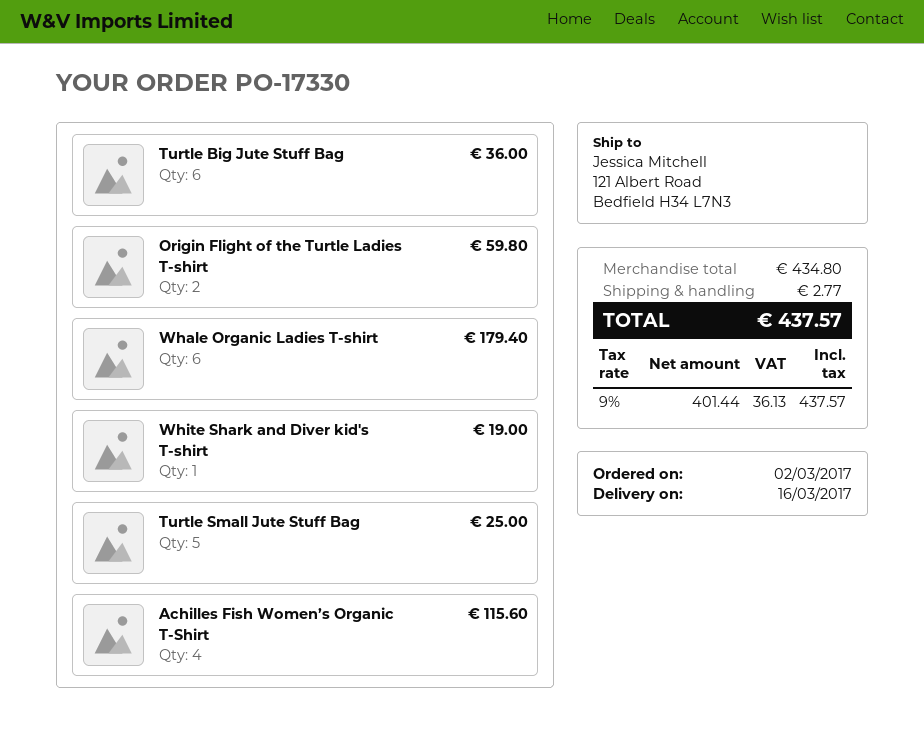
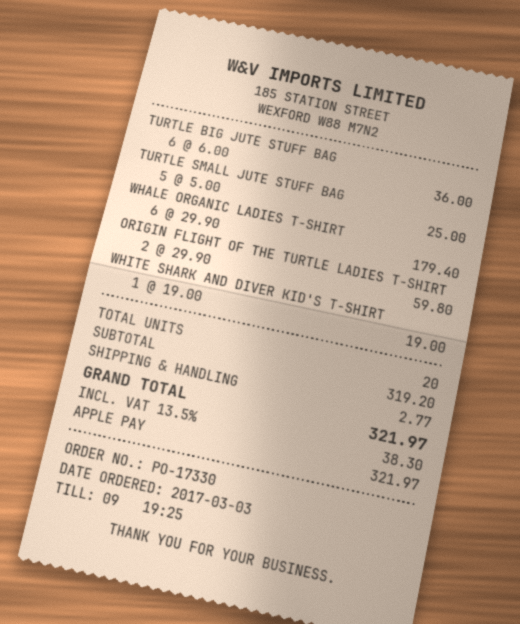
order date: 2017-03-02 -> 2017-03-03
Achilles Fish Women’s Organic T-Shirt: 4 for 115.60 -> none
subtotal: 434.80 -> 319.20
tax: 9% = 36.13 -> 13.5% = 38.30
total: 437.57 -> 321.97

